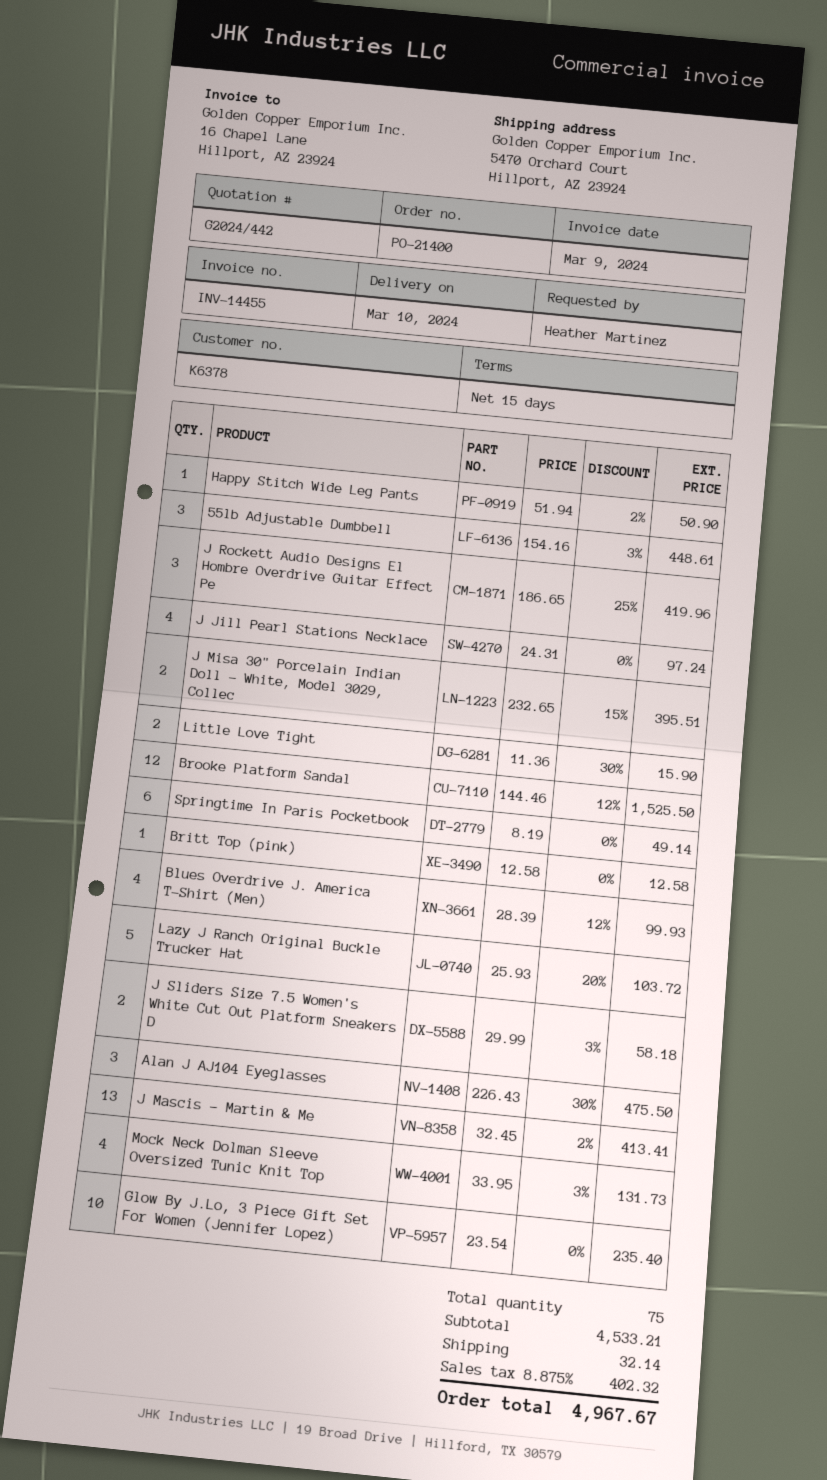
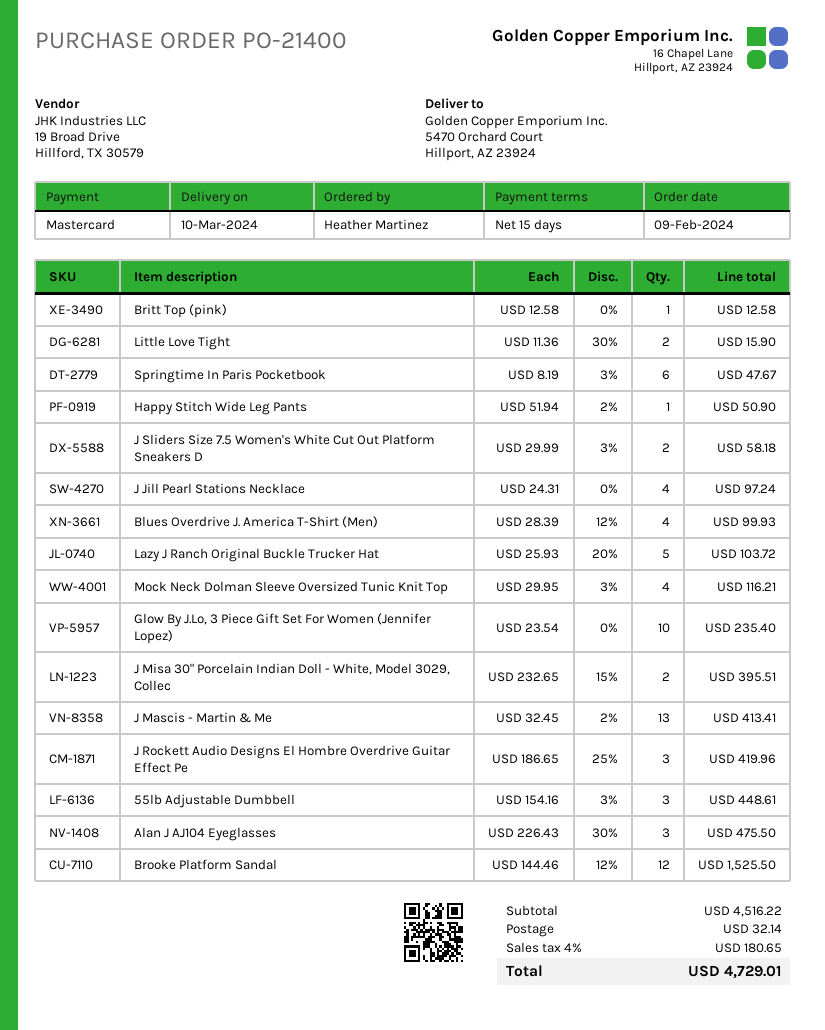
Springtime In Paris Pocketbook: 6 x 8.19 = 49.14 -> 6 x 8.19 - 3% = 47.67
Mock Neck Dolman Sleeve Oversized Tunic Knit Top: 4 x 33.95 - 3% = 131.73 -> 4 x 29.95 - 3% = 116.21
subtotal: 4533.21 -> 4516.22
tax: 8.875% = 402.32 -> 4% = 180.65
total: 4967.67 -> 4729.01

